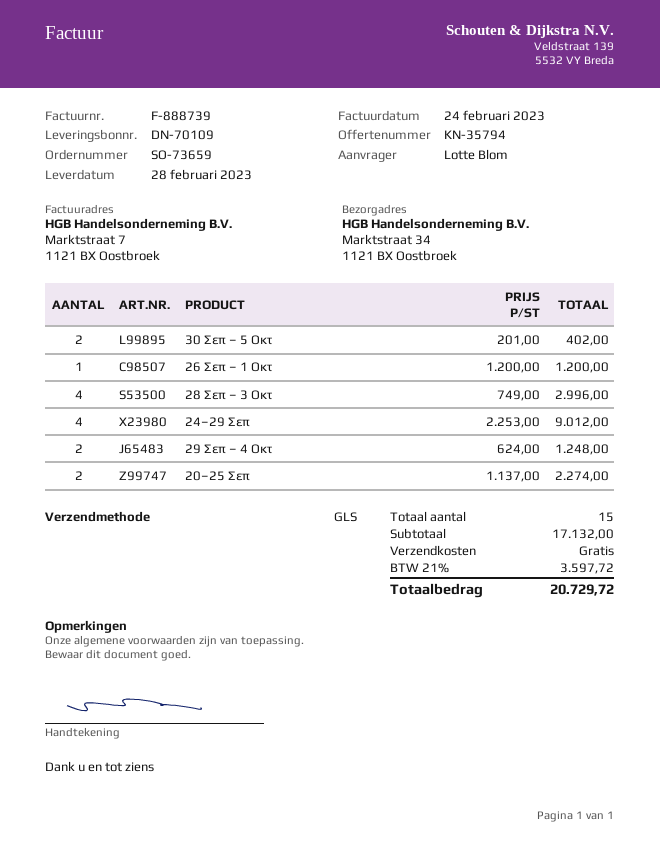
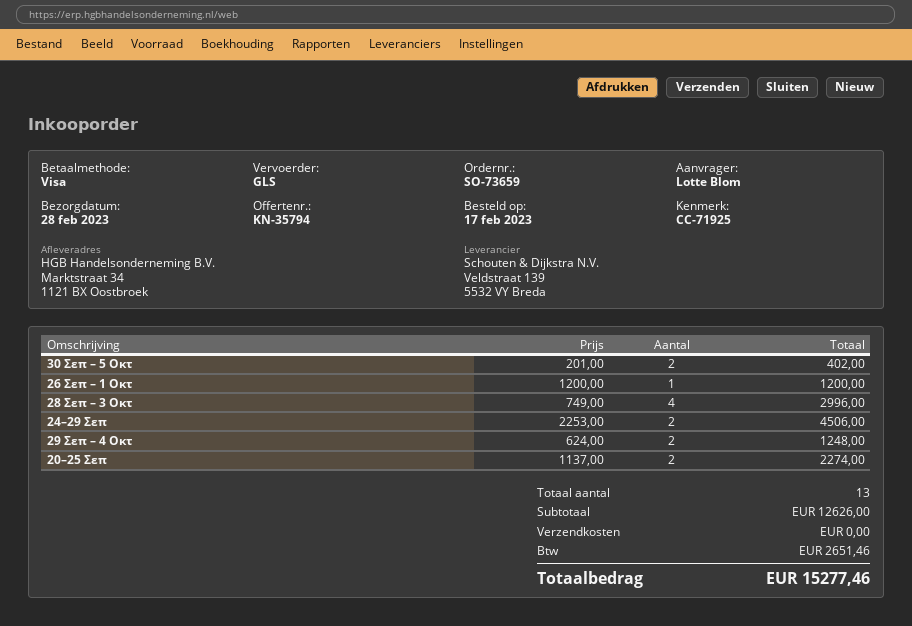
24–29 Σεπ: 4 x 2253.00 = 9012.00 -> 2 x 2253.00 = 4506.00
total quantity: 15 -> 13
subtotal: 17132.00 -> 12626.00
tax: 3597.72 -> 2651.46
total: 20729.72 -> 15277.46

